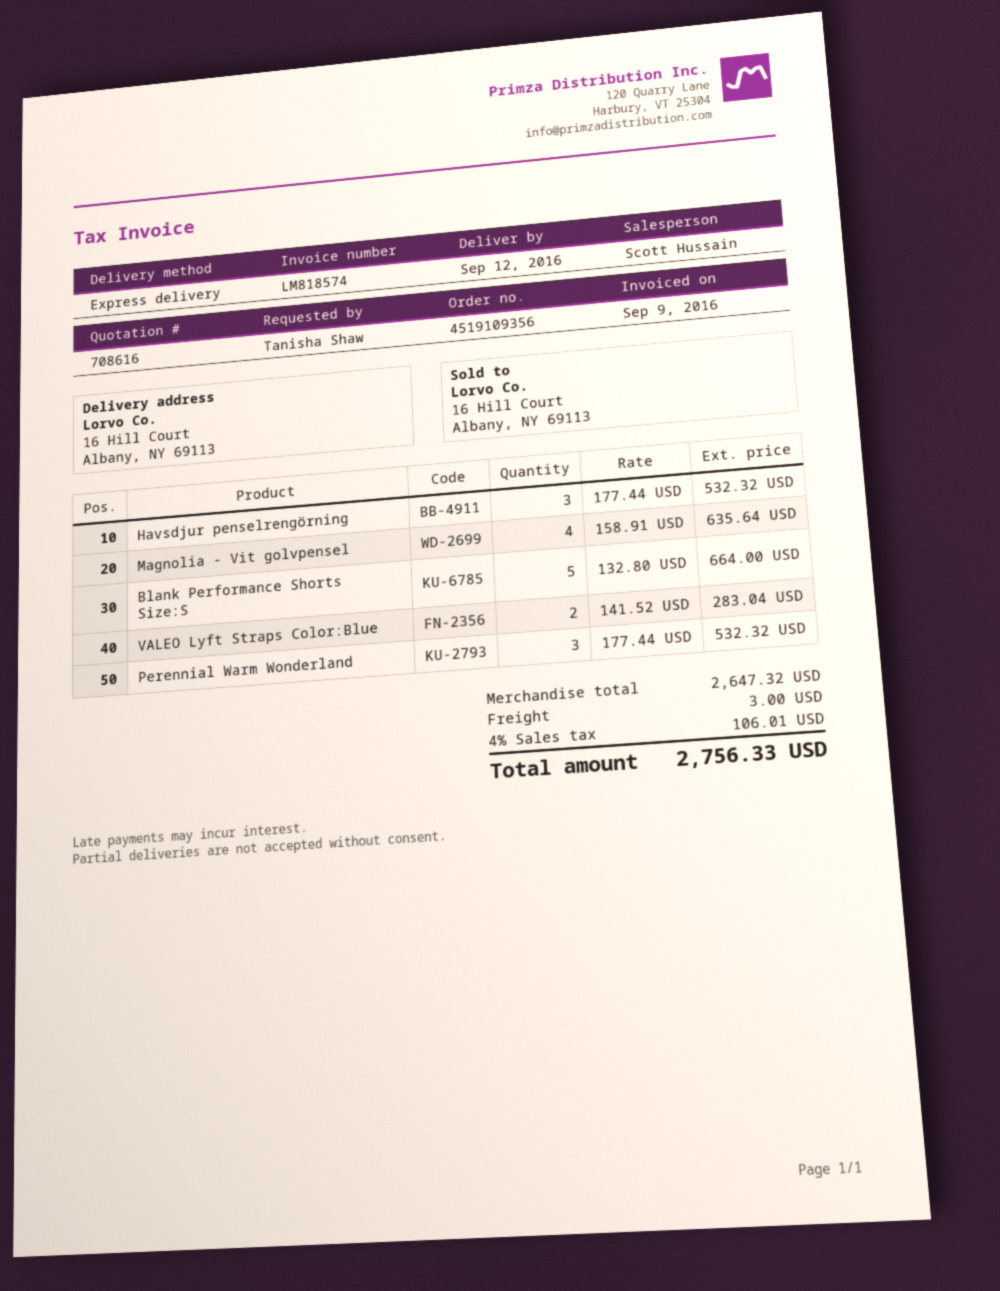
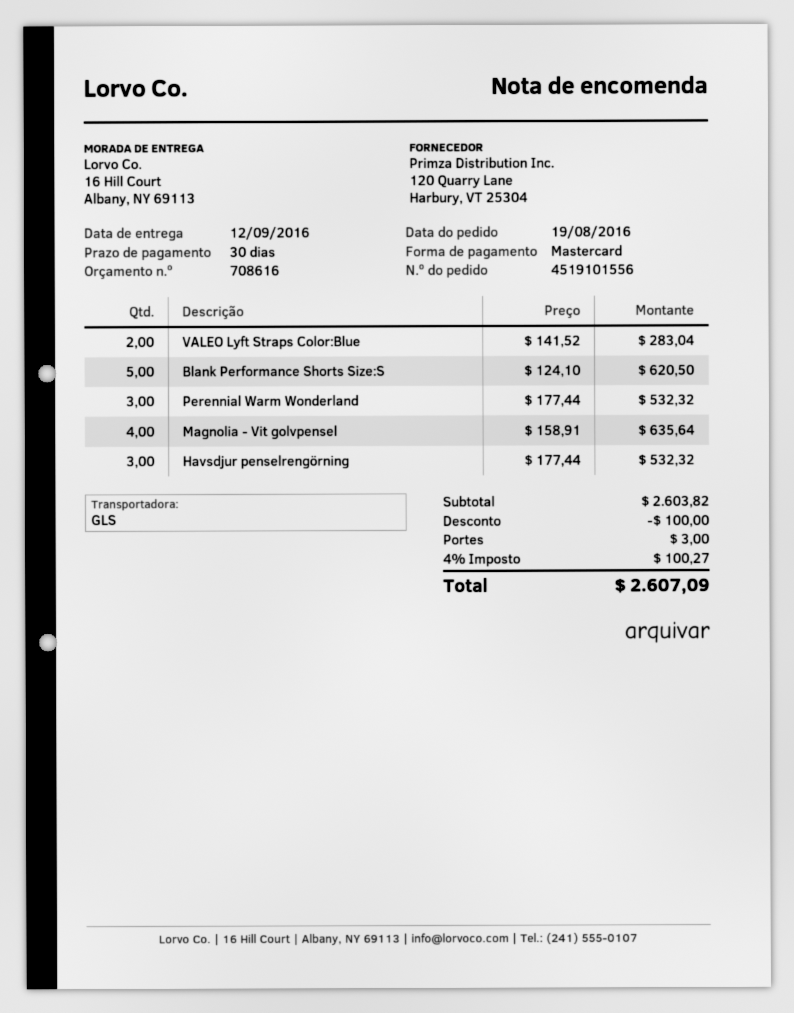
order number: 4519109356 -> 4519101556
shipping method: express -> GLS
Blank Performance Shorts Size:S: 5 x 132.80 = 664.00 -> 5 x 124.10 = 620.50
subtotal: 2647.32 -> 2603.82
discount: none -> 100.00
tax: 4% = 106.01 -> 4% = 100.27
total: 2756.33 -> 2607.09

